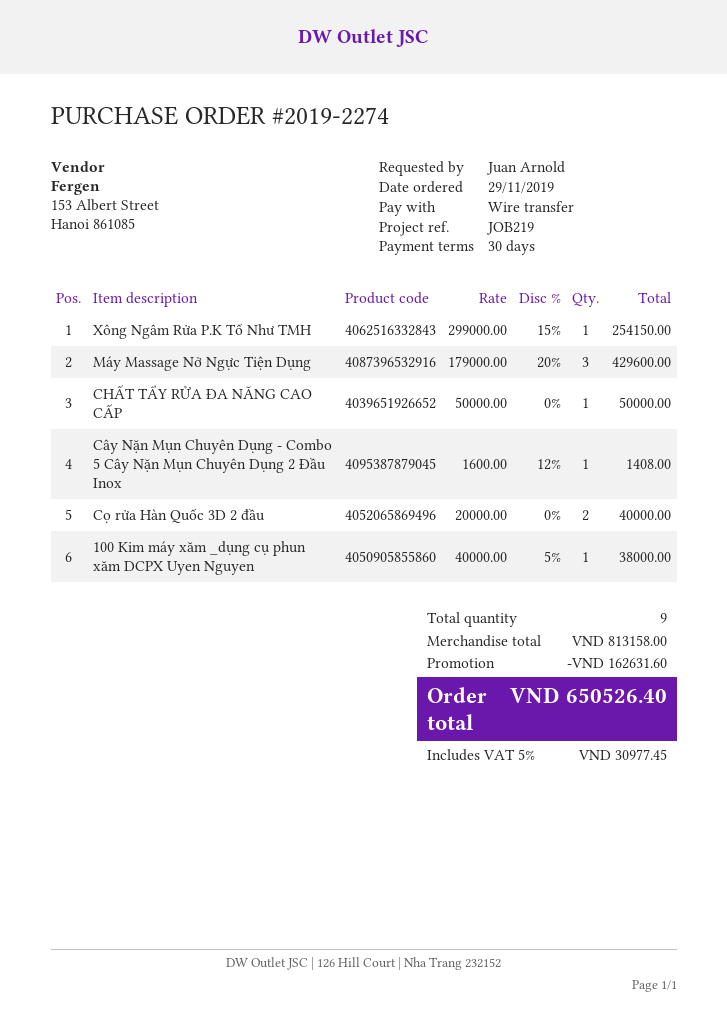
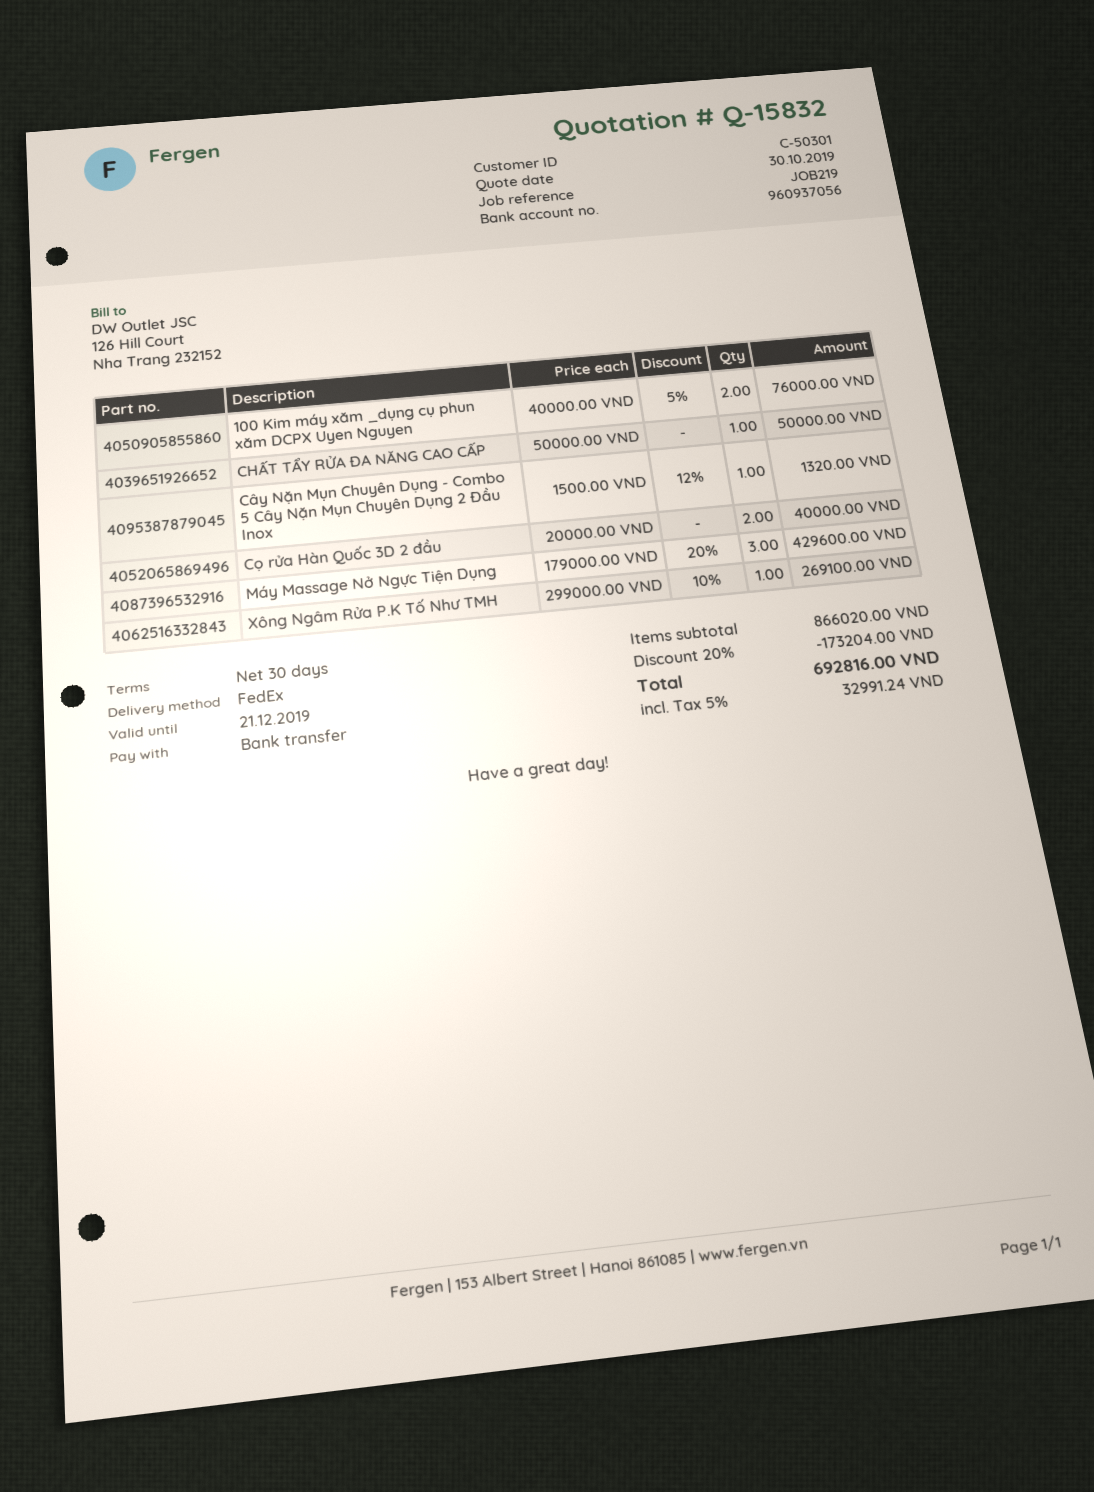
Xông Ngâm Rửa P.K Tố Như TMH: 1 x 299000.00 - 15% = 254150.00 -> 1 x 299000.00 - 10% = 269100.00
Cây Nặn Mụn Chuyên Dụng - Combo 5 Cây Nặn Mụn Chuyên Dụng 2 Đầu Inox: 1 x 1600.00 - 12% = 1408.00 -> 1 x 1500.00 - 12% = 1320.00
100 Kim máy xăm _dụng cụ phun xăm DCPX Uyen Nguyen: 1 x 40000.00 - 5% = 38000.00 -> 2 x 40000.00 - 5% = 76000.00
subtotal: 813158.00 -> 866020.00
discount: 162631.60 -> 173204.00
tax: 5% = 30977.45 -> 5% = 32991.24
total: 650526.40 -> 692816.00

